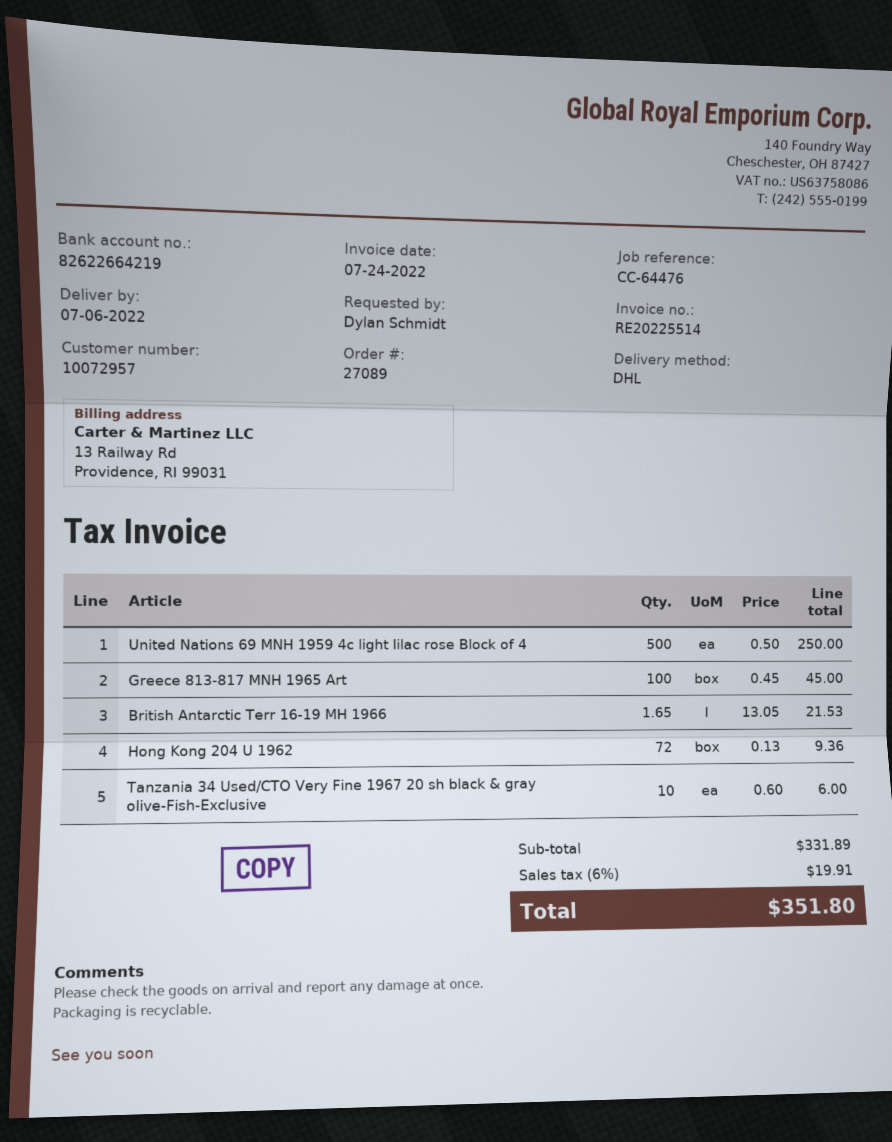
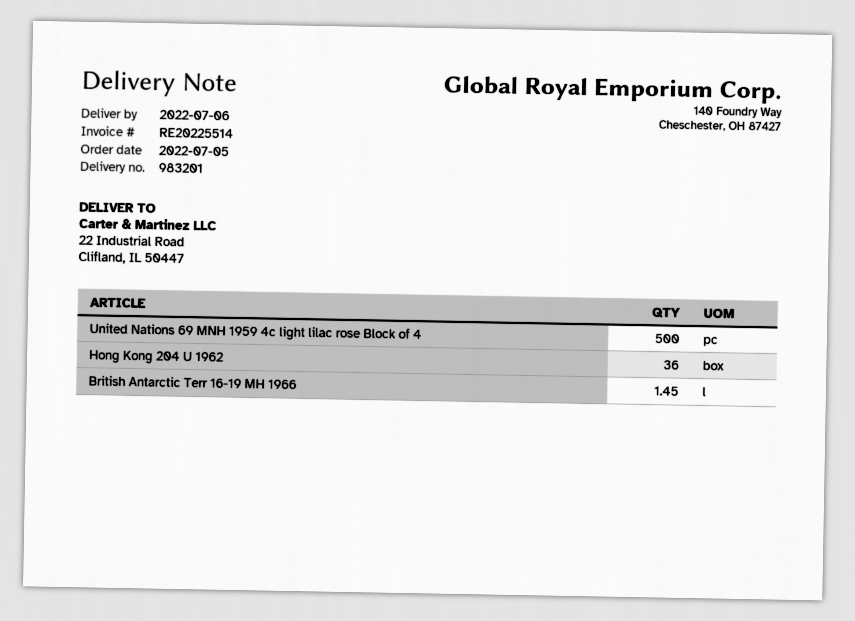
Greece 813-817 MNH 1965 Art: 100 -> none
British Antarctic Terr 16-19 MH 1966: 1.65 -> 1.45
Hong Kong 204 U 1962: 72 -> 36
Tanzania 34 Used/CTO Very Fine 1967 20 sh black & gray olive-Fish-Exclusive: 10 -> none

